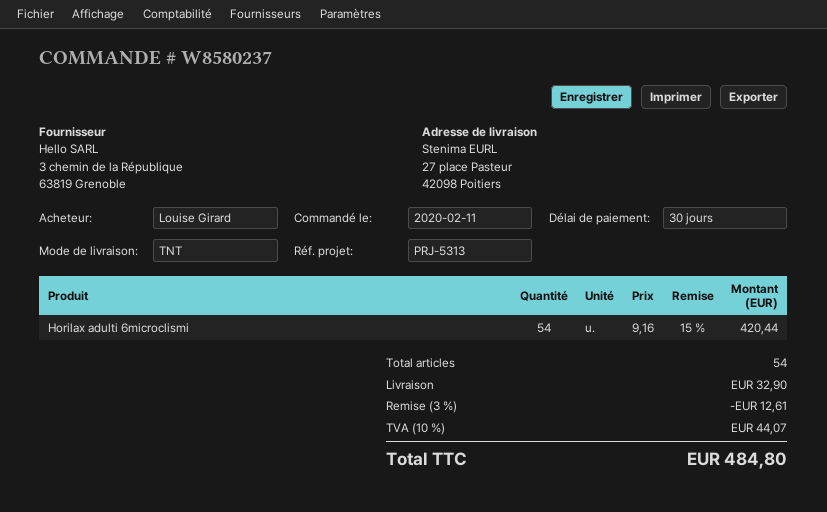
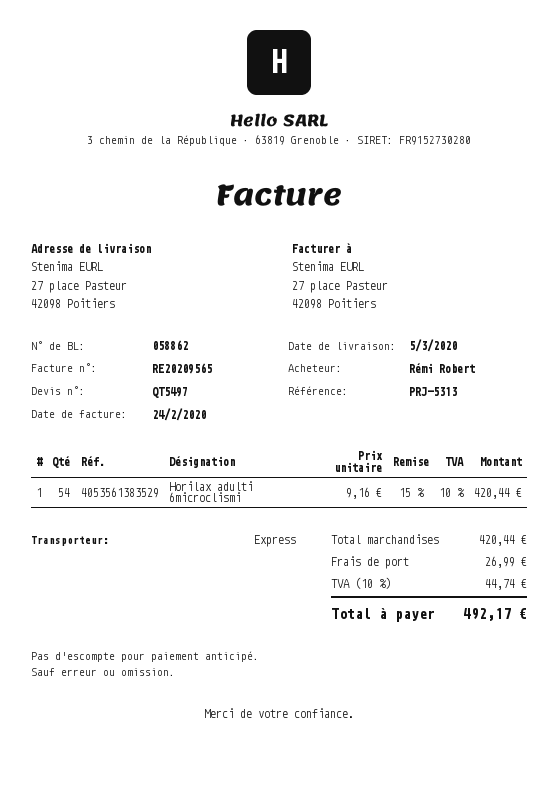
ordered by: Louise Girard -> Rémi Robert
shipping method: TNT -> express
discount: 3% = 12.61 -> none
shipping: 32.90 -> 26.99
tax: 10% = 44.07 -> 10% = 44.74
total: 484.80 -> 492.17

